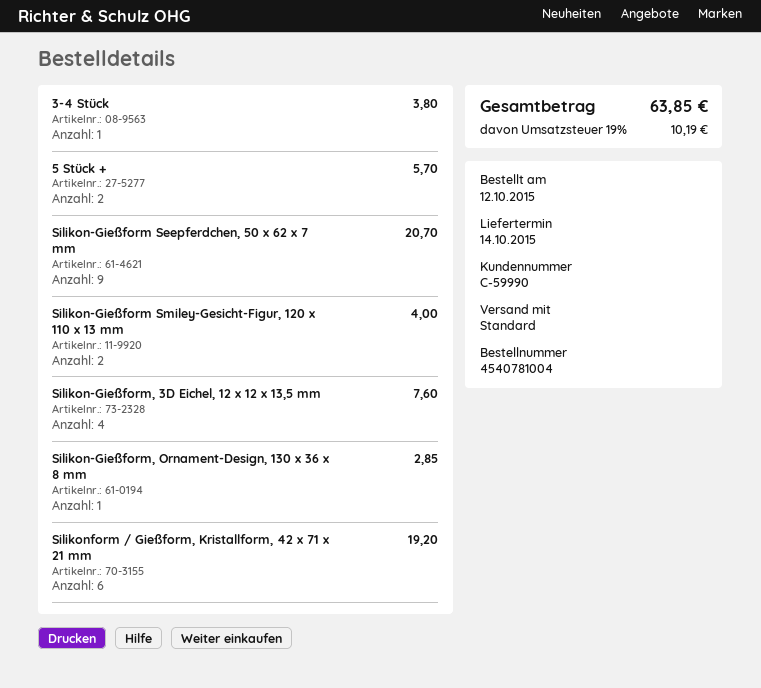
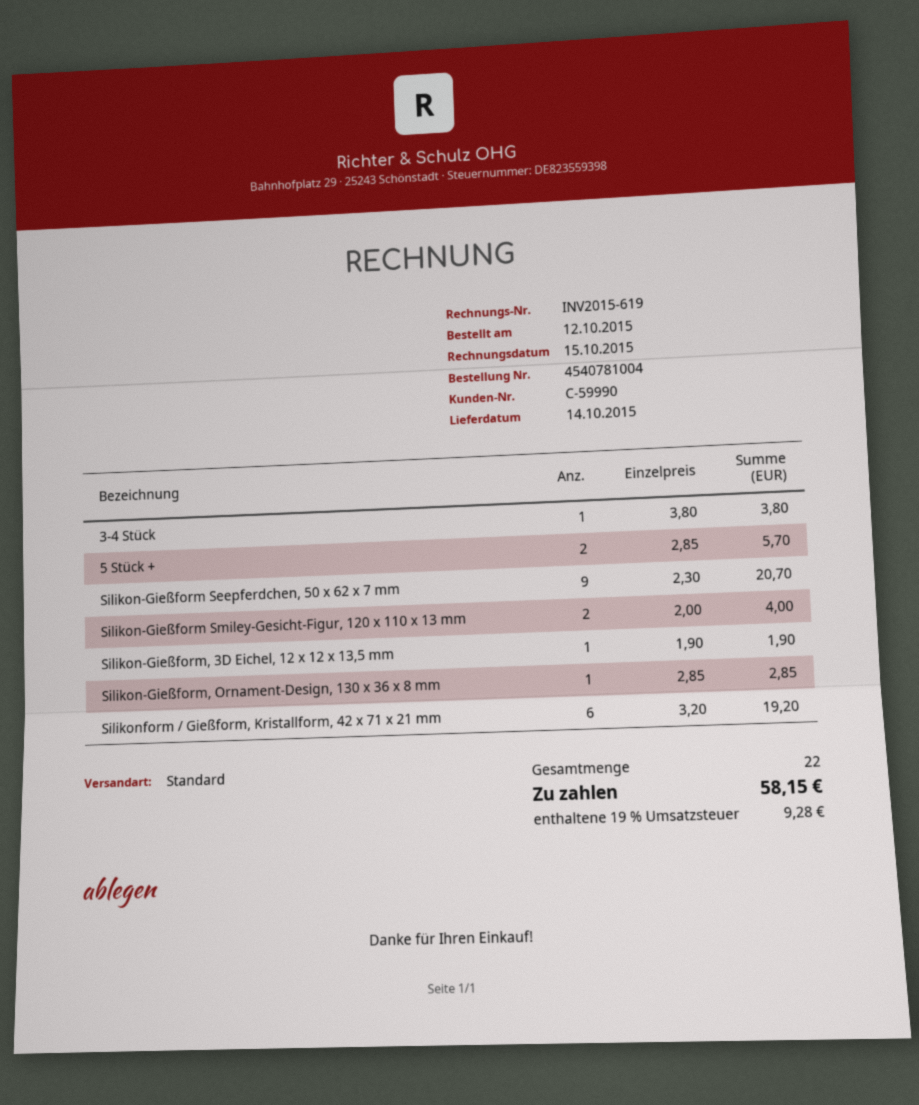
Silikon-Gießform, 3D Eichel, 12 x 12 x 13,5 mm: 4 for 7.60 -> 1 for 1.90
tax: 19% = 10.19 -> 19% = 9.28
total: 63.85 -> 58.15

